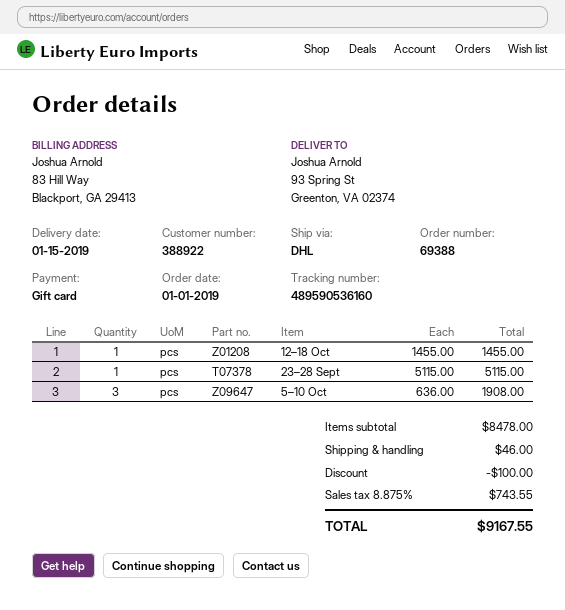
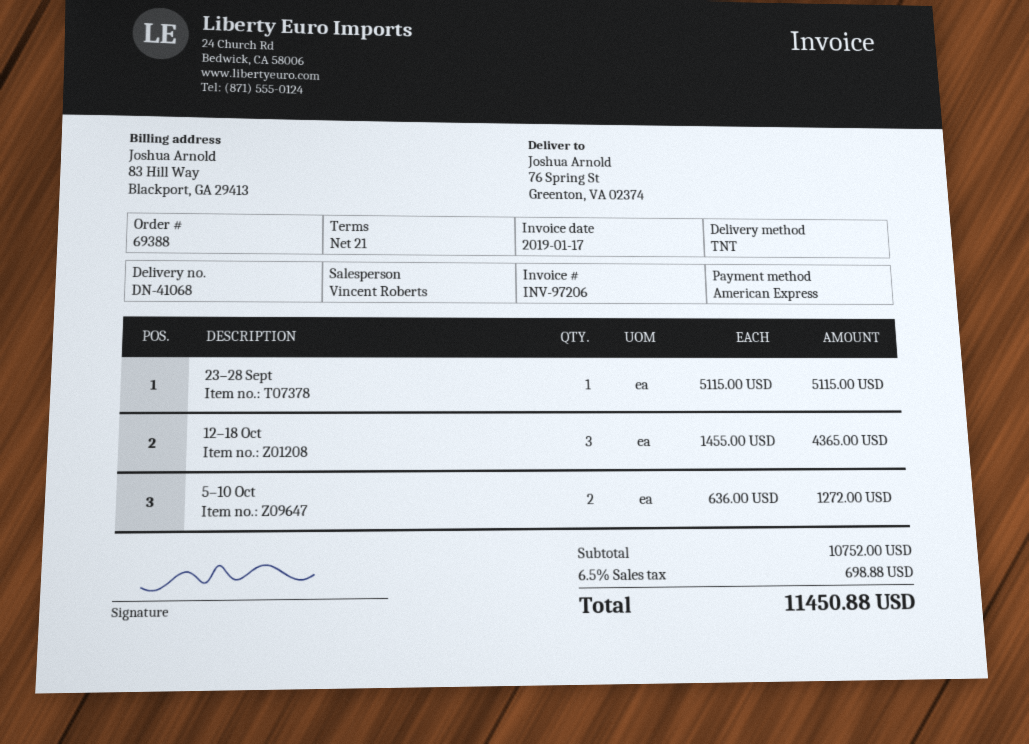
payment method: gift card -> American Express
shipping method: DHL -> TNT
ship to: 93 Spring St, Greenton, VA 02374 -> 76 Spring St, Greenton, VA 02374
12–18 Oct: 1 x 1455.00 = 1455.00 -> 3 x 1455.00 = 4365.00
5–10 Oct: 3 x 636.00 = 1908.00 -> 2 x 636.00 = 1272.00
subtotal: 8478.00 -> 10752.00
discount: 100.00 -> none
shipping: 46.00 -> none
tax: 8.875% = 743.55 -> 6.5% = 698.88
total: 9167.55 -> 11450.88

